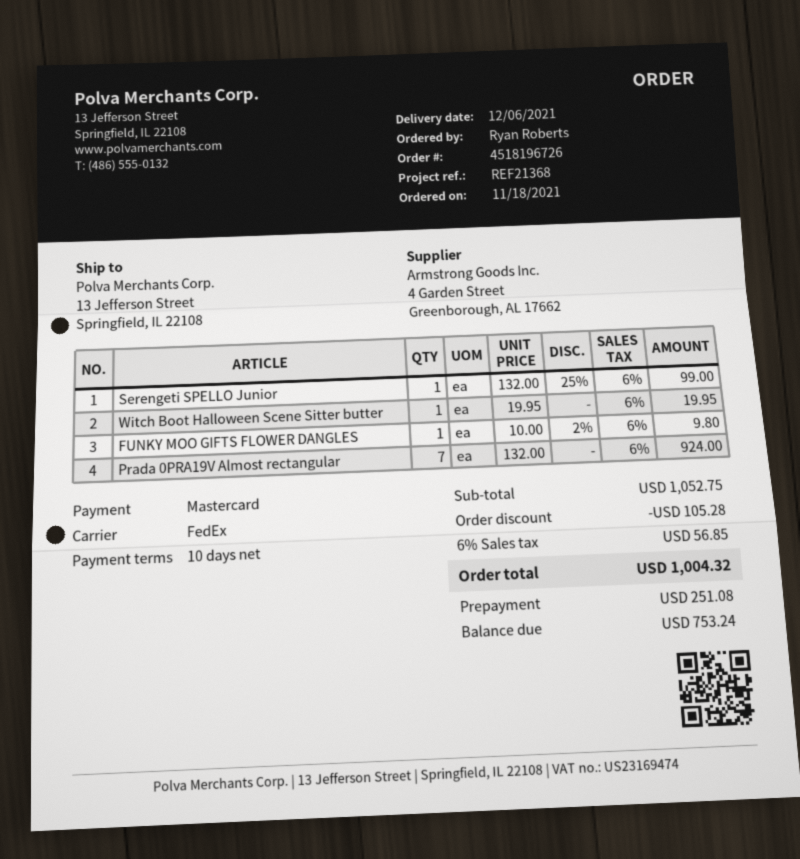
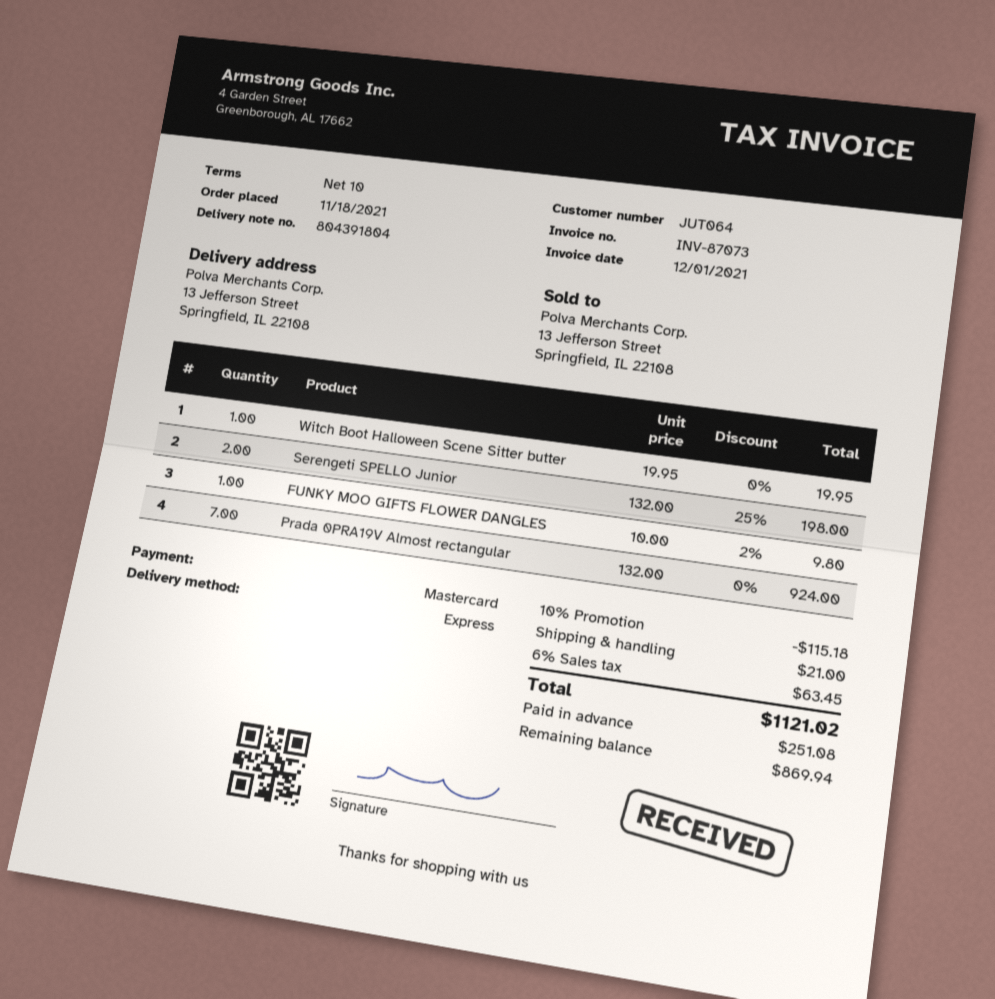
shipping method: FedEx -> express
Serengeti SPELLO Junior: 1 x 132.00 - 25% = 99.00 -> 2 x 132.00 - 25% = 198.00
discount: 105.28 -> 115.18
shipping: none -> 21.00
tax: 6% = 56.85 -> 6% = 63.45
total: 1004.32 -> 1121.02
balance: 753.24 -> 869.94

